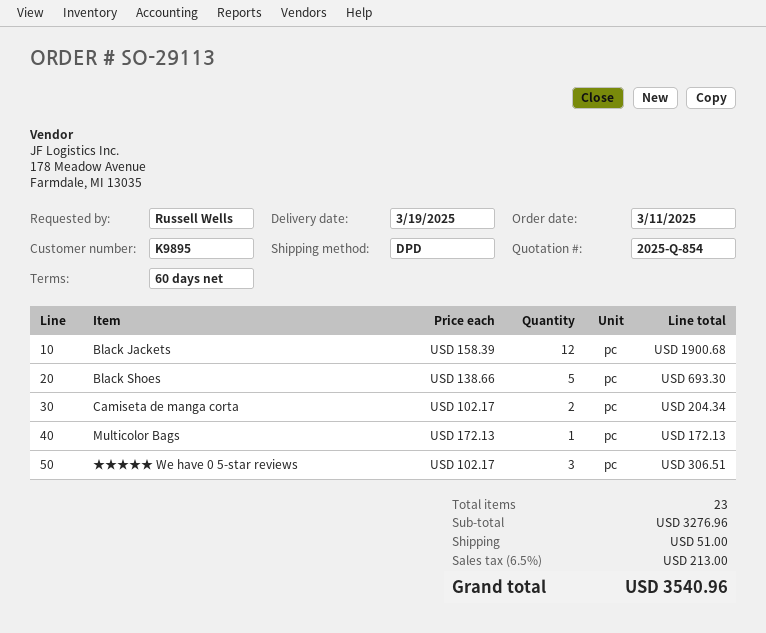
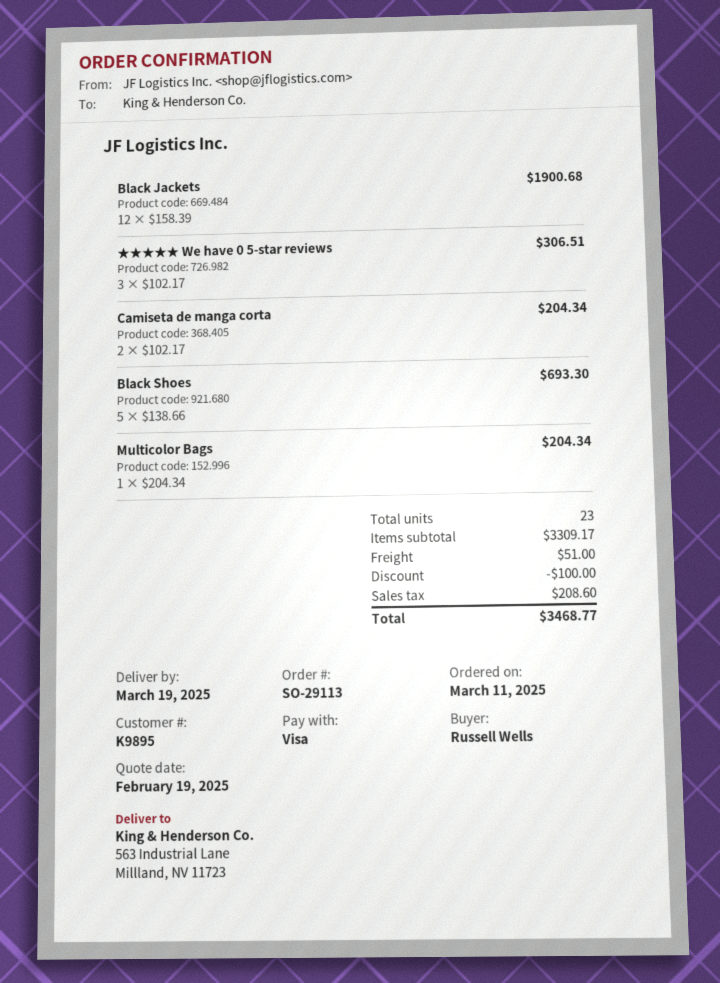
Multicolor Bags: 1 x 172.13 = 172.13 -> 1 x 204.34 = 204.34
subtotal: 3276.96 -> 3309.17
discount: none -> 100.00
tax: 213.00 -> 208.60
total: 3540.96 -> 3468.77

